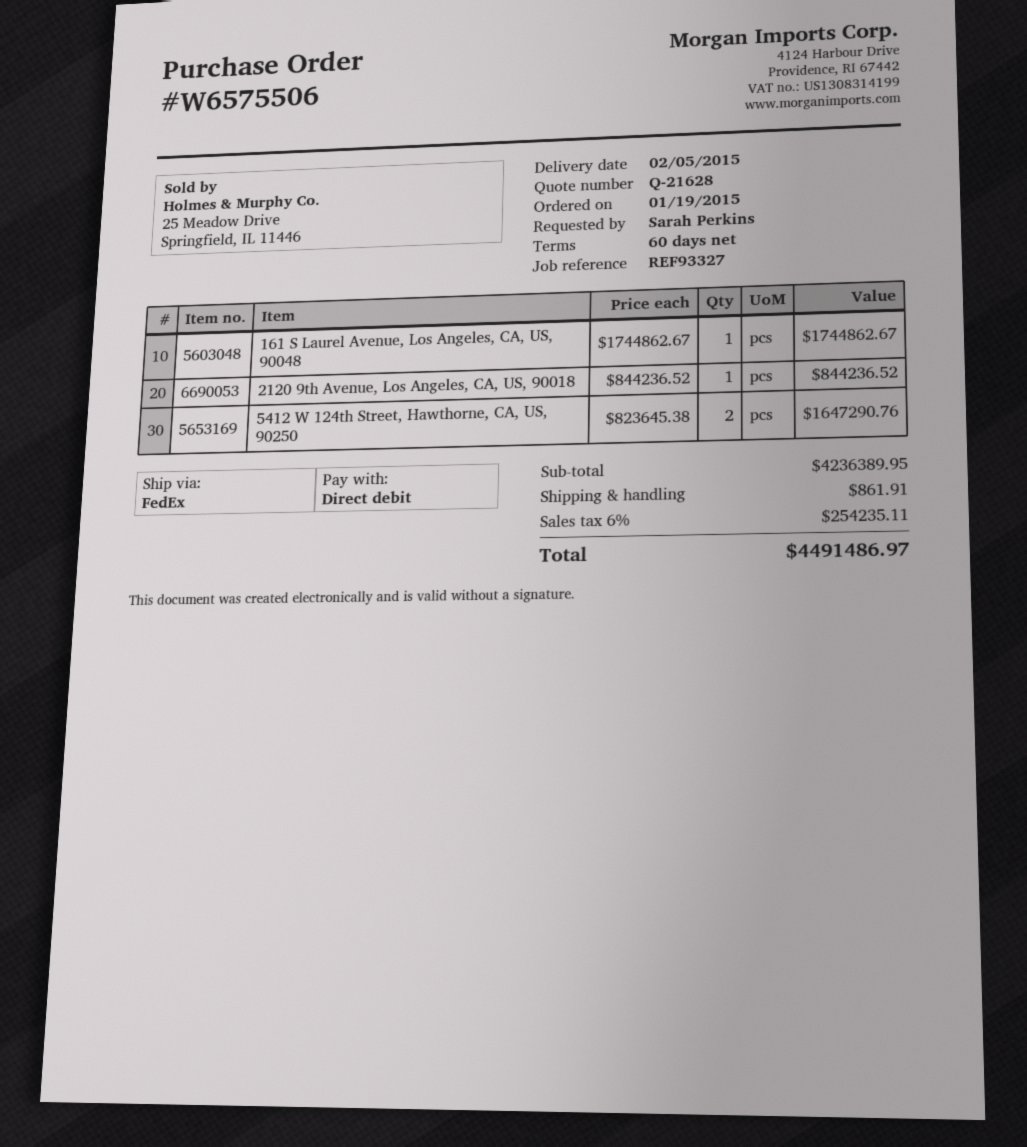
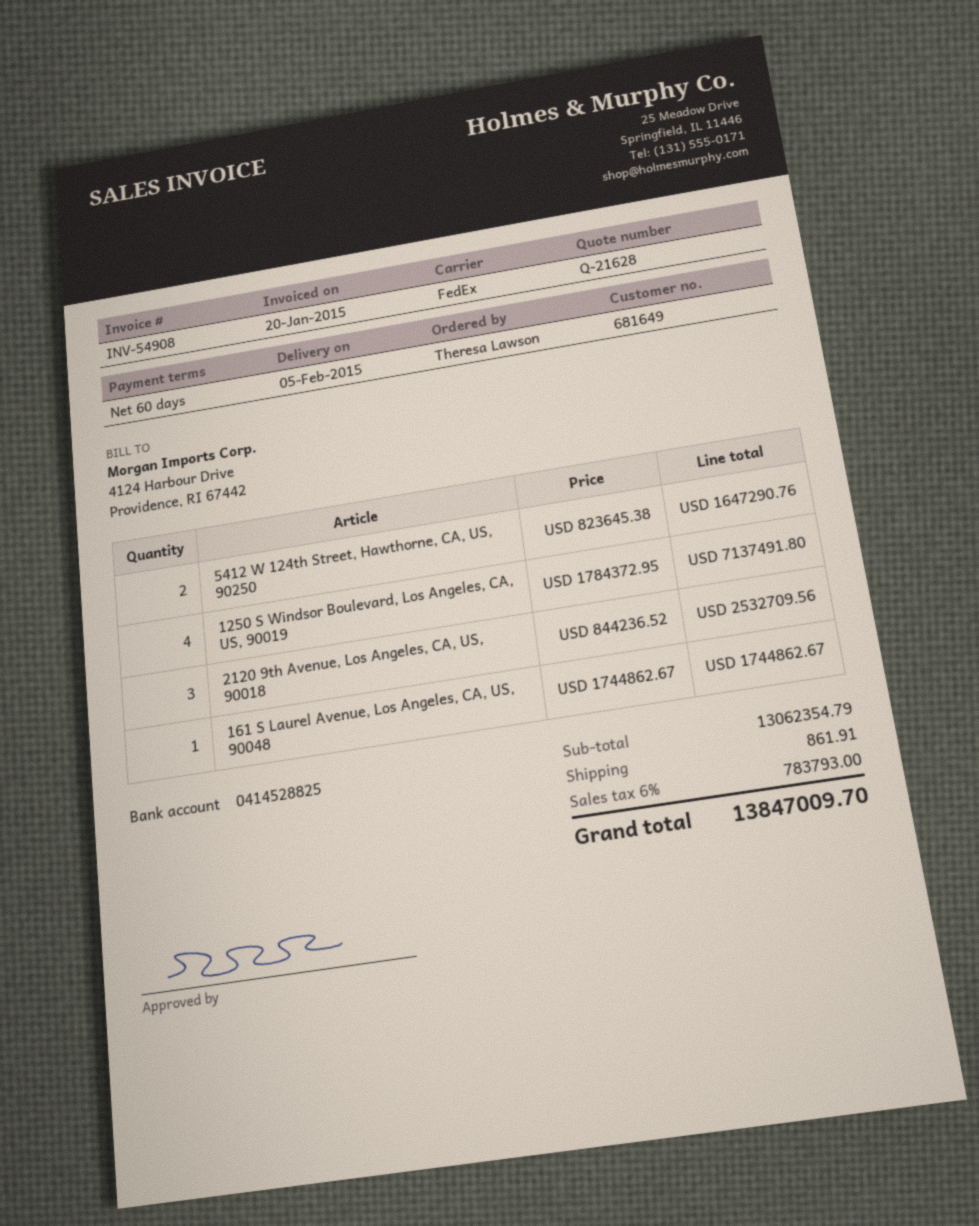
ordered by: Sarah Perkins -> Theresa Lawson
2120 9th Avenue, Los Angeles, CA, US, 90018: 1 x 844236.52 = 844236.52 -> 3 x 844236.52 = 2532709.56
1250 S Windsor Boulevard, Los Angeles, CA, US, 90019: none -> 4 x 1784372.95 = 7137491.80
subtotal: 4236389.95 -> 13062354.79
tax: 6% = 254235.11 -> 6% = 783793.00
total: 4491486.97 -> 13847009.70

